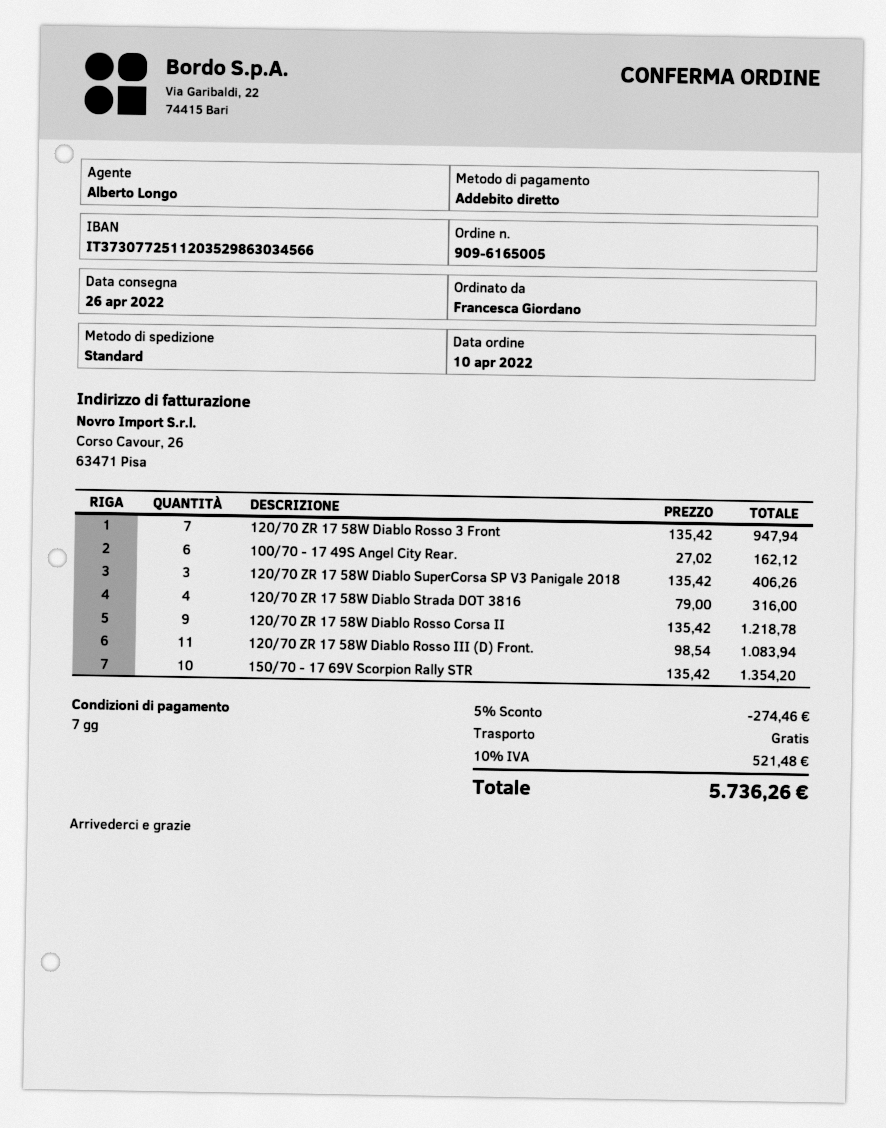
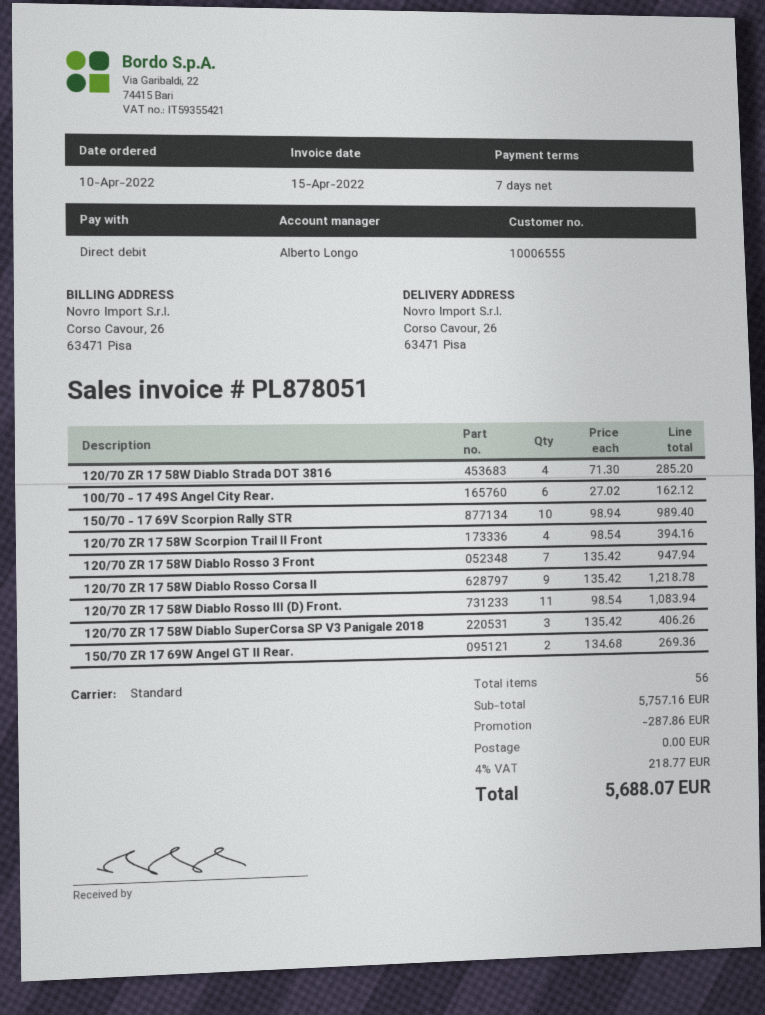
120/70 ZR 17 58W Diablo Strada DOT 3816: 4 x 79.00 = 316.00 -> 4 x 71.30 = 285.20
150/70 - 17 69V Scorpion Rally STR: 10 x 135.42 = 1354.20 -> 10 x 98.94 = 989.40
120/70 ZR 17 58W Scorpion Trail II Front: none -> 4 x 98.54 = 394.16
150/70 ZR 17 69W Angel GT II Rear.: none -> 2 x 134.68 = 269.36
discount: 274.46 -> 287.86
tax: 10% = 521.48 -> 4% = 218.77
total: 5736.26 -> 5688.07

